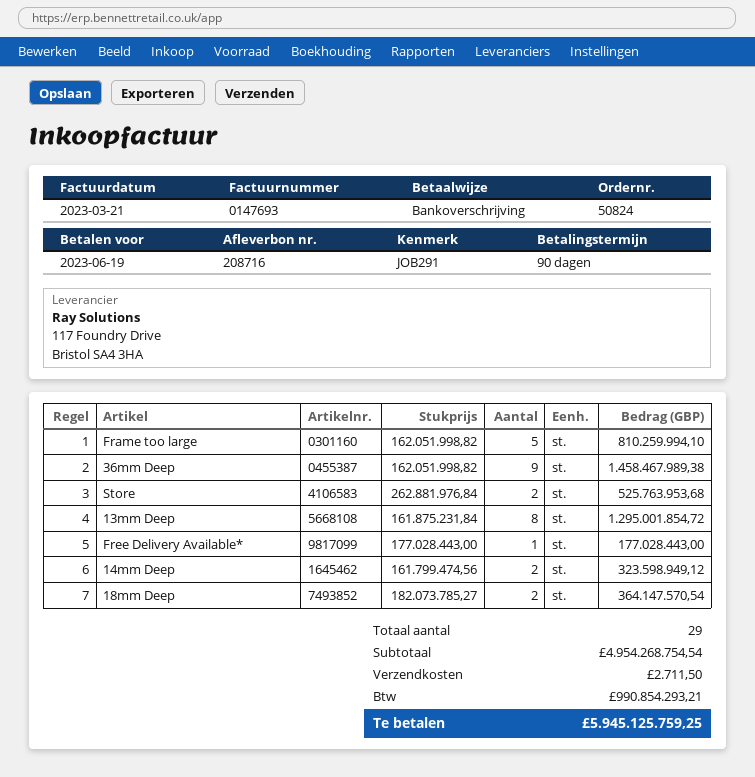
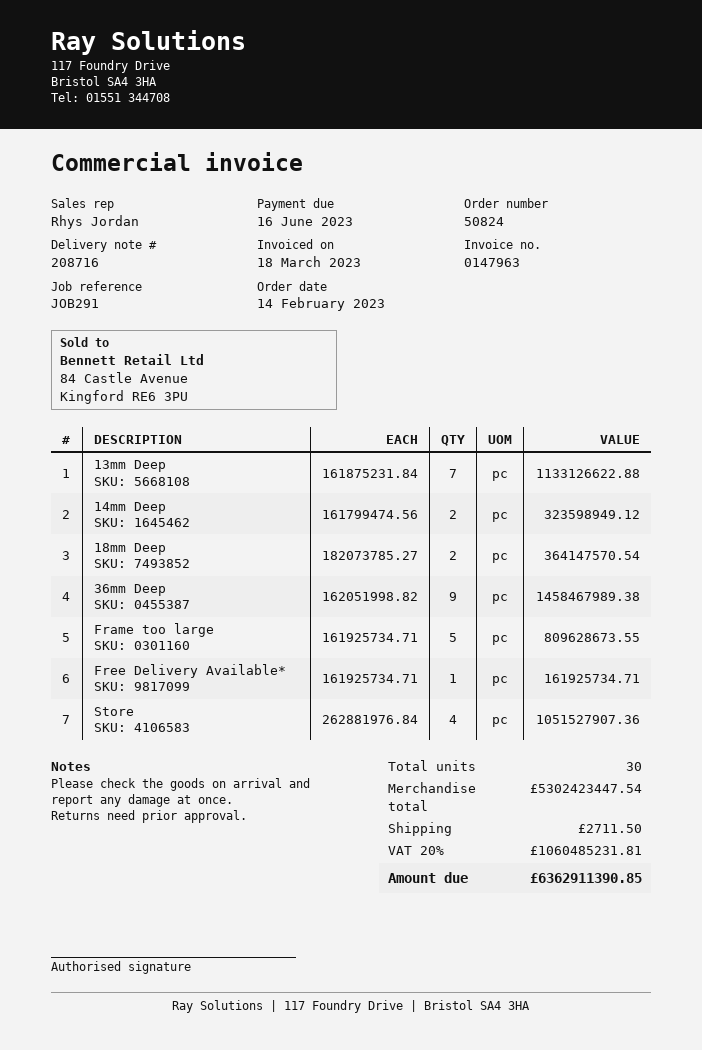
invoice number: 0147693 -> 0147963
invoice date: 2023-03-21 -> 2023-03-18
due date: 2023-06-19 -> 2023-06-16
Frame too large: 5 x 162051998.82 = 810259994.10 -> 5 x 161925734.71 = 809628673.55
Store: 2 x 262881976.84 = 525763953.68 -> 4 x 262881976.84 = 1051527907.36
13mm Deep: 8 x 161875231.84 = 1295001854.72 -> 7 x 161875231.84 = 1133126622.88
Free Delivery Available*: 1 x 177028443.00 = 177028443.00 -> 1 x 161925734.71 = 161925734.71
total quantity: 29 -> 30
subtotal: 4954268754.54 -> 5302423447.54
tax: 990854293.21 -> 1060485231.81
total: 5945125759.25 -> 6362911390.85

